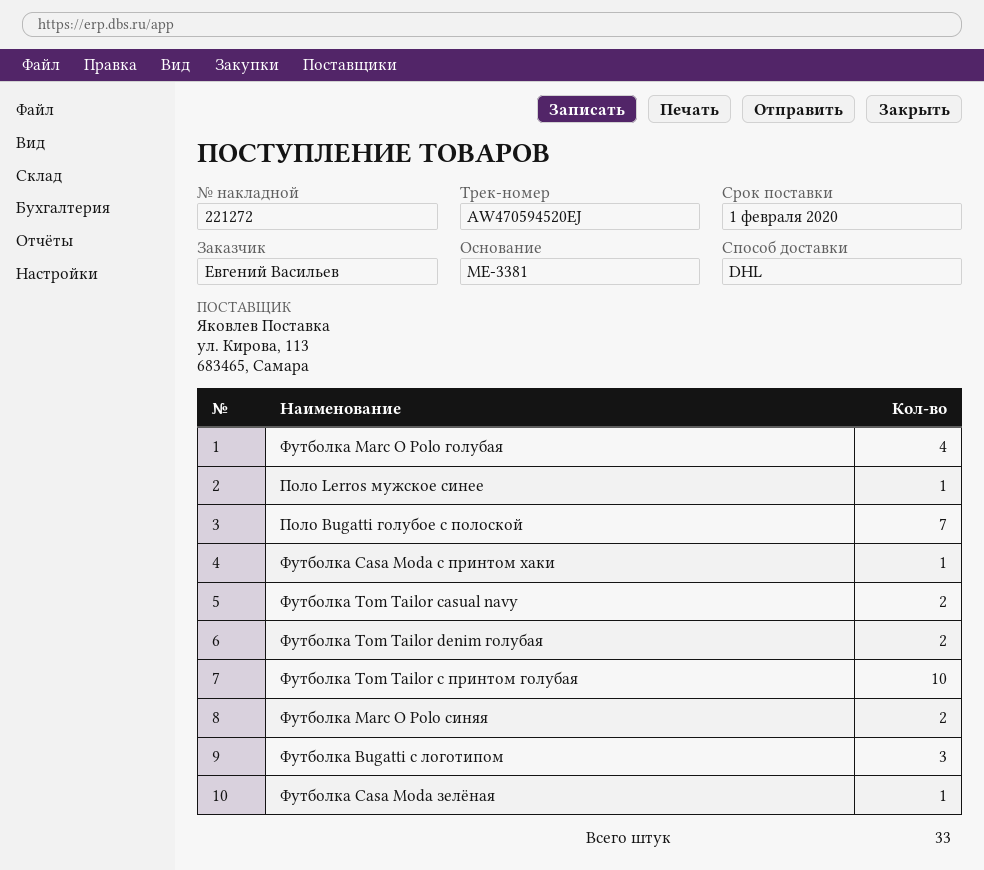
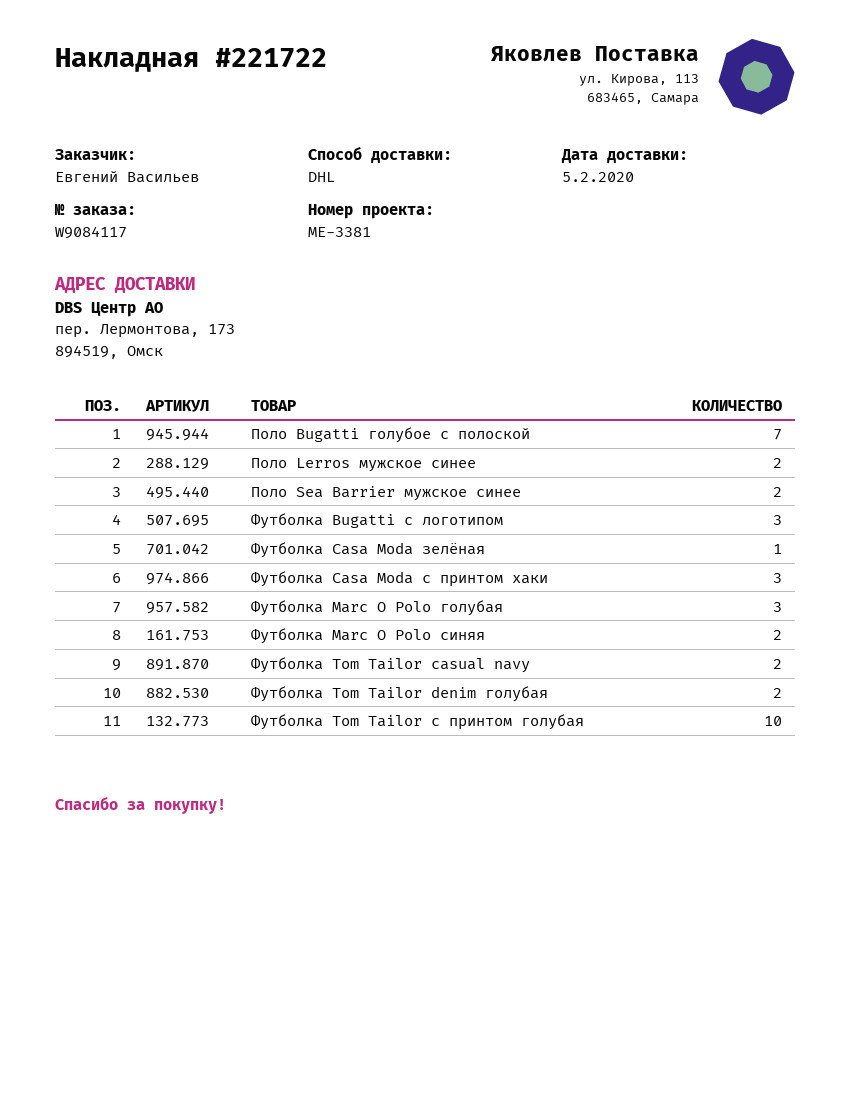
delivery note number: 221272 -> 221722
delivery date: 2020-02-01 -> 2020-02-05
Футболка Marc O Polo голубая: 4 -> 3
Поло Lerros мужское синее: 1 -> 2
Футболка Casa Moda с принтом хаки: 1 -> 3
Поло Sea Barrier мужское синее: none -> 2

